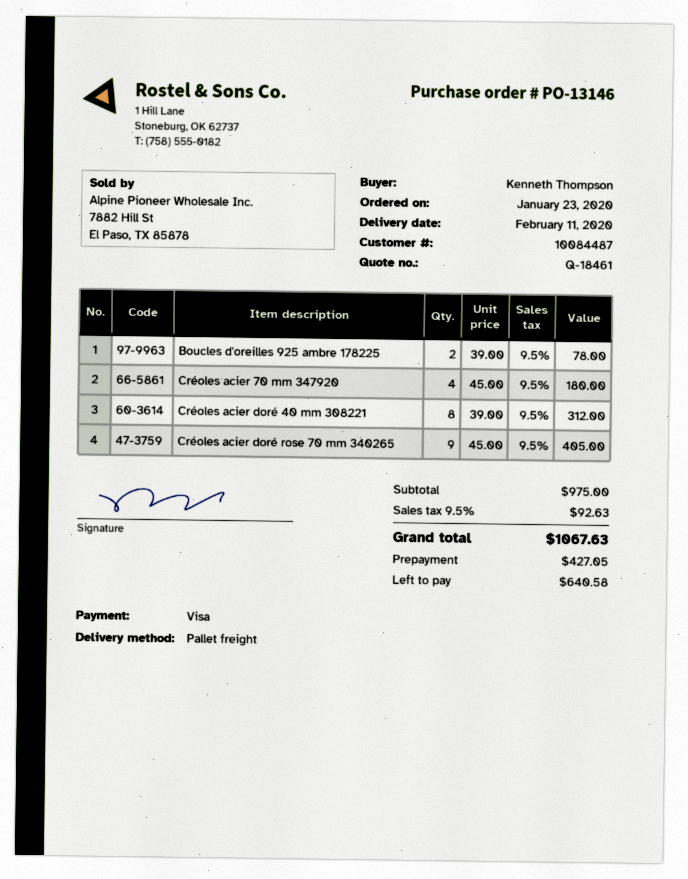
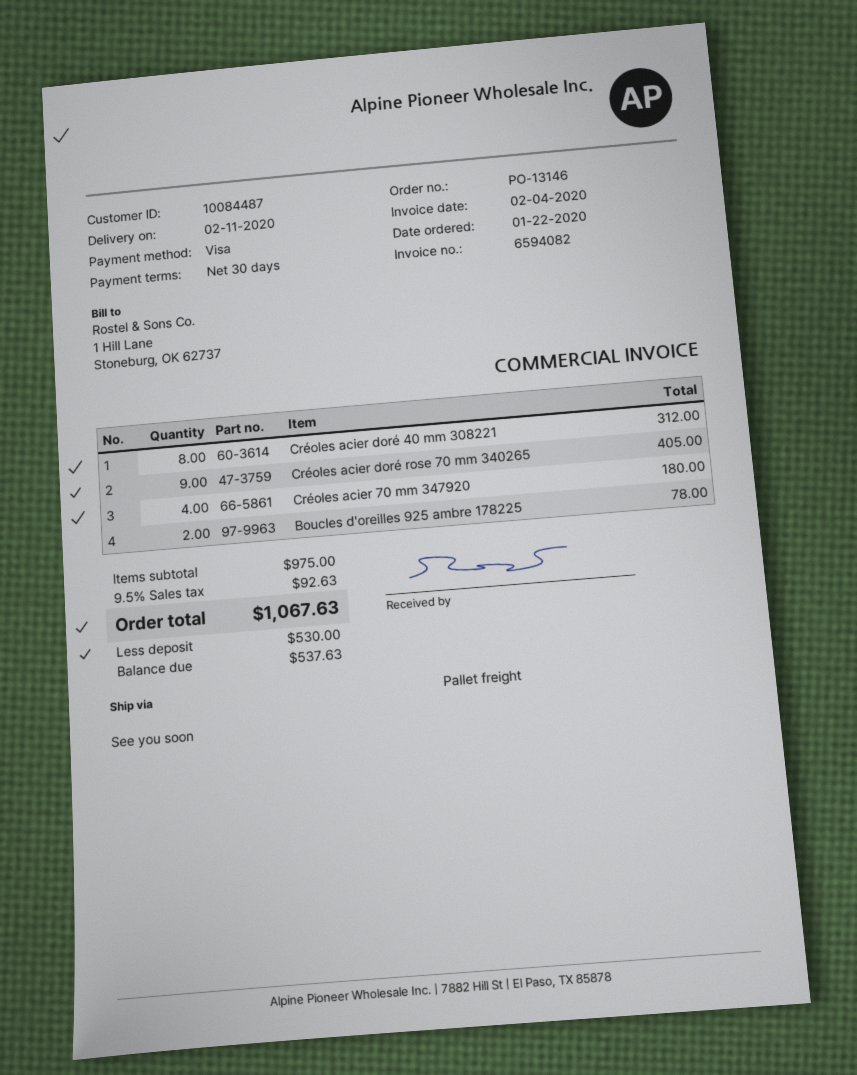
order date: 2020-01-23 -> 2020-01-22
deposit: 427.05 -> 530.00
balance: 640.58 -> 537.63

